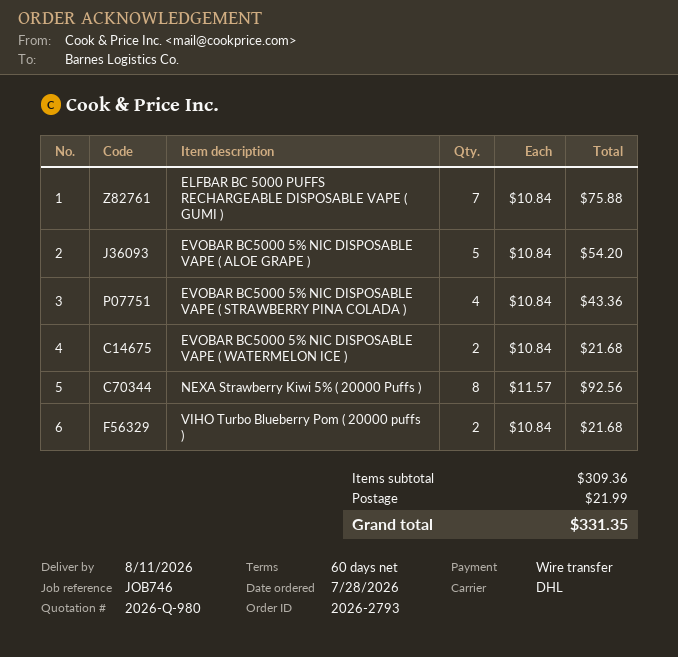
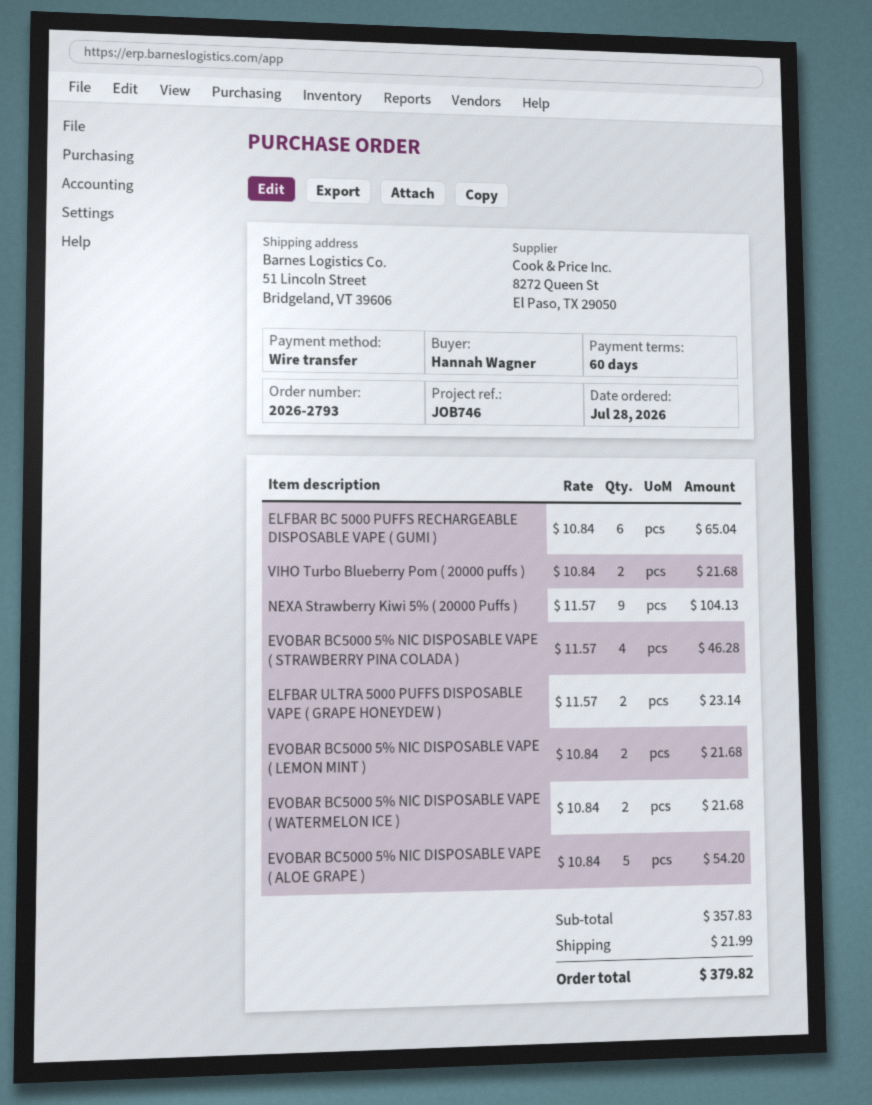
ELFBAR BC 5000 PUFFS RECHARGEABLE DISPOSABLE VAPE ( GUMI ): 7 x 10.84 = 75.88 -> 6 x 10.84 = 65.04
EVOBAR BC5000 5% NIC DISPOSABLE VAPE ( STRAWBERRY PINA COLADA ): 4 x 10.84 = 43.36 -> 4 x 11.57 = 46.28
NEXA Strawberry Kiwi 5% ( 20000 Puffs ): 8 x 11.57 = 92.56 -> 9 x 11.57 = 104.13
ELFBAR ULTRA 5000 PUFFS DISPOSABLE VAPE ( GRAPE HONEYDEW ): none -> 2 x 11.57 = 23.14
EVOBAR BC5000 5% NIC DISPOSABLE VAPE ( LEMON MINT ): none -> 2 x 10.84 = 21.68
subtotal: 309.36 -> 357.83
total: 331.35 -> 379.82

